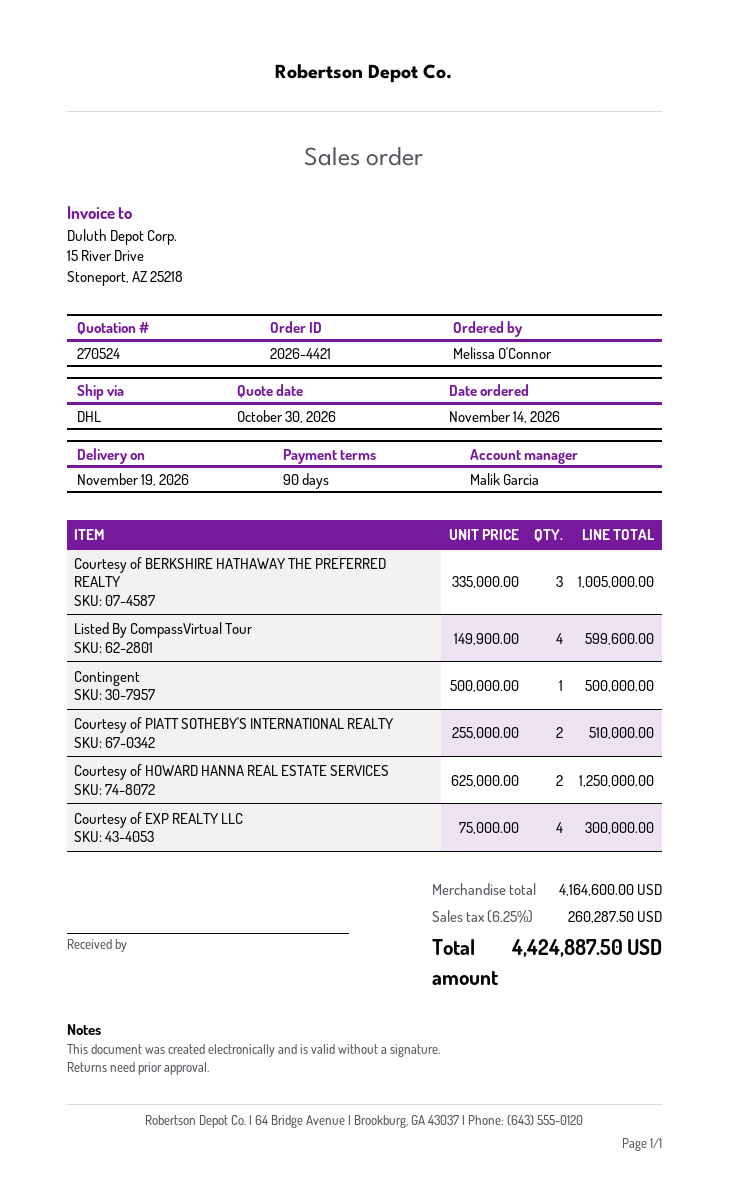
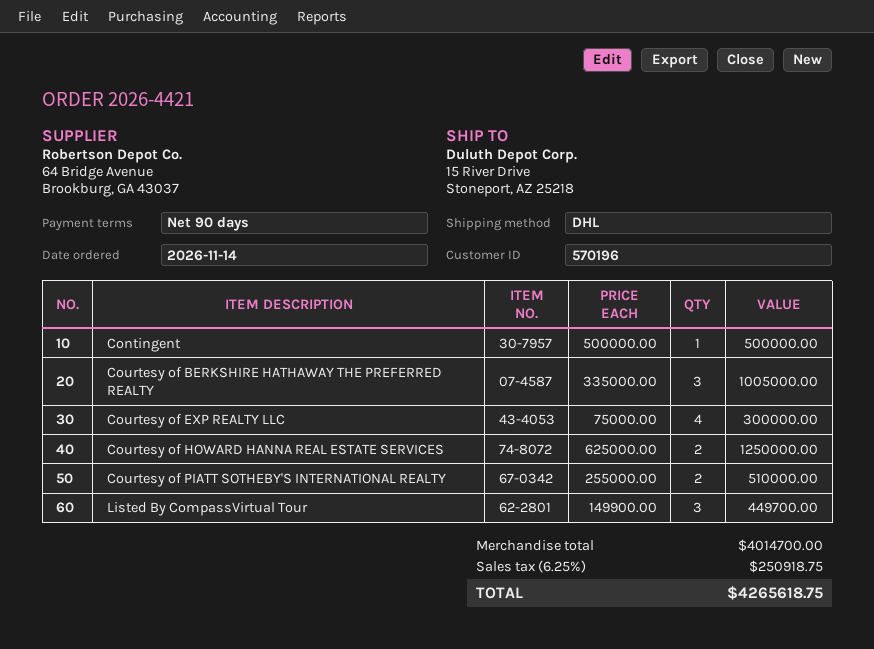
Listed By CompassVirtual Tour: 4 x 149900.00 = 599600.00 -> 3 x 149900.00 = 449700.00
subtotal: 4164600.00 -> 4014700.00
tax: 6.25% = 260287.50 -> 6.25% = 250918.75
total: 4424887.50 -> 4265618.75

